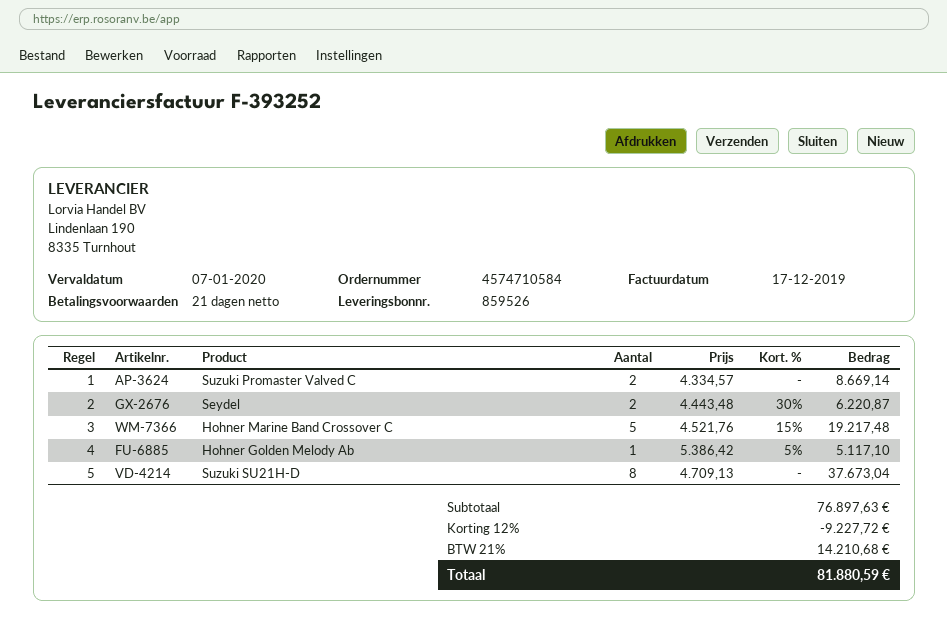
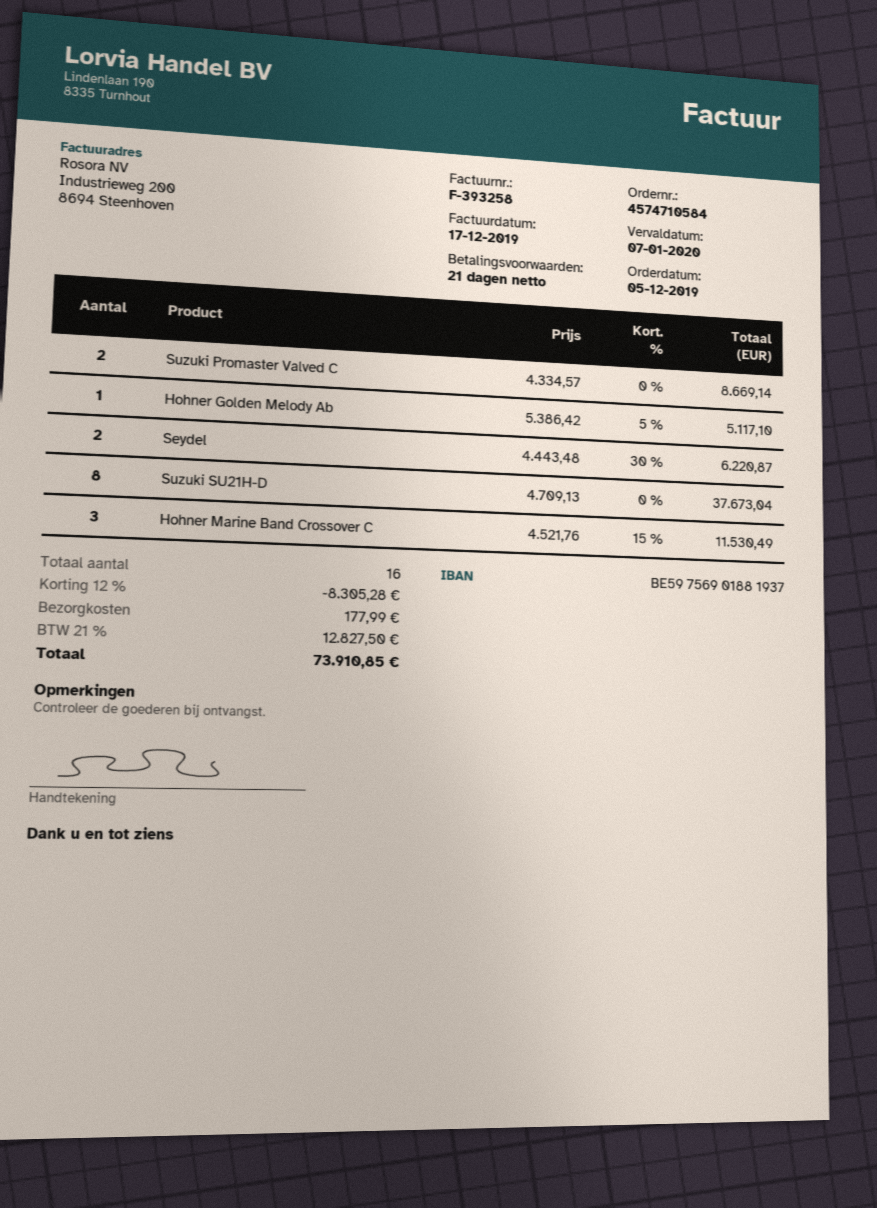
invoice number: F-393252 -> F-393258
Hohner Marine Band Crossover C: 5 x 4521.76 - 15% = 19217.48 -> 3 x 4521.76 - 15% = 11530.49
discount: 12% = 9227.72 -> 12% = 8305.28
shipping: none -> 177.99
tax: 21% = 14210.68 -> 21% = 12827.50
total: 81880.59 -> 73910.85

